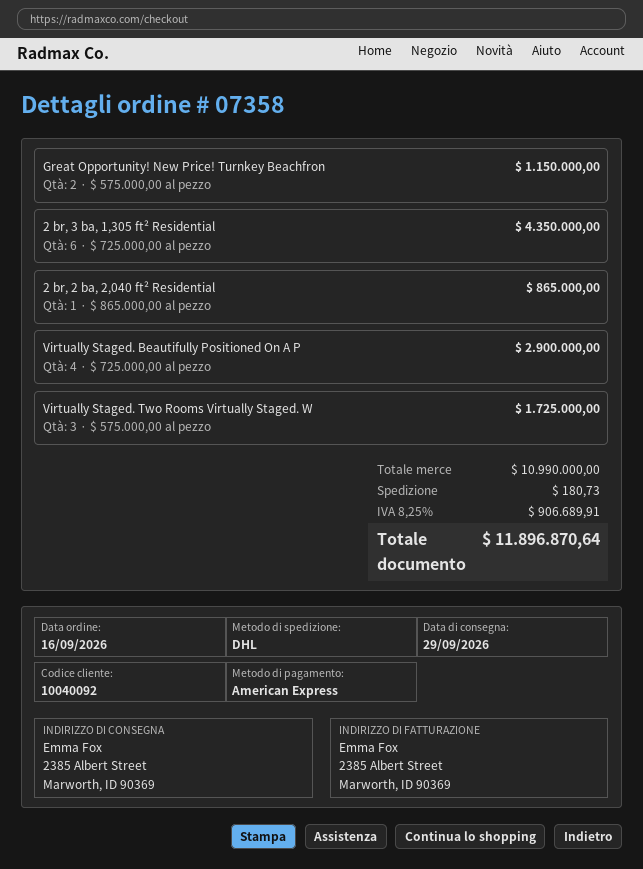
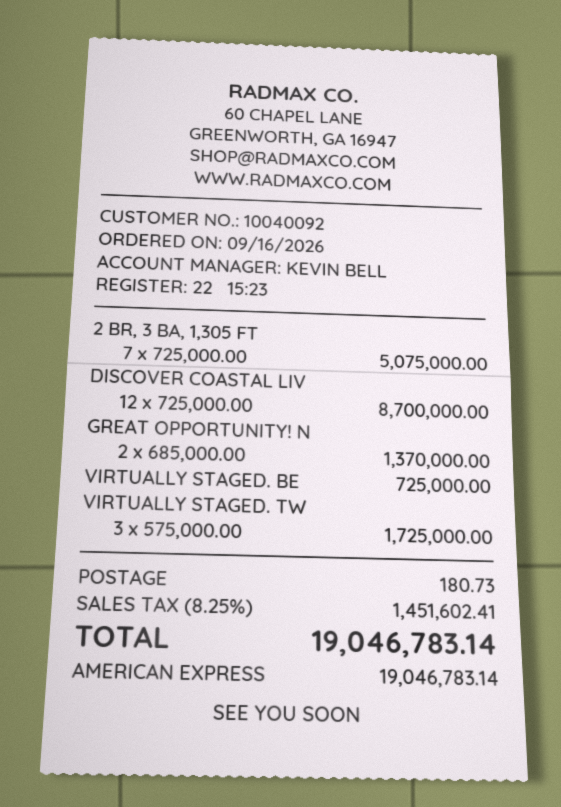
Great Opportunity! New Price! Turnkey Beachfron: 2 x 575000.00 = 1150000.00 -> 2 x 685000.00 = 1370000.00
2 br, 3 ba, 1,305 ft² Residential: 6 x 725000.00 = 4350000.00 -> 7 x 725000.00 = 5075000.00
2 br, 2 ba, 2,040 ft² Residential: 1 x 865000.00 = 865000.00 -> none
Virtually Staged. Beautifully Positioned On A P: 4 x 725000.00 = 2900000.00 -> 1 x 725000.00 = 725000.00
DISCOVER COASTAL LIV: none -> 12 x 725000.00 = 8700000.00
tax: 8.25% = 906689.91 -> 8.25% = 1451602.41
total: 11896870.64 -> 19046783.14

